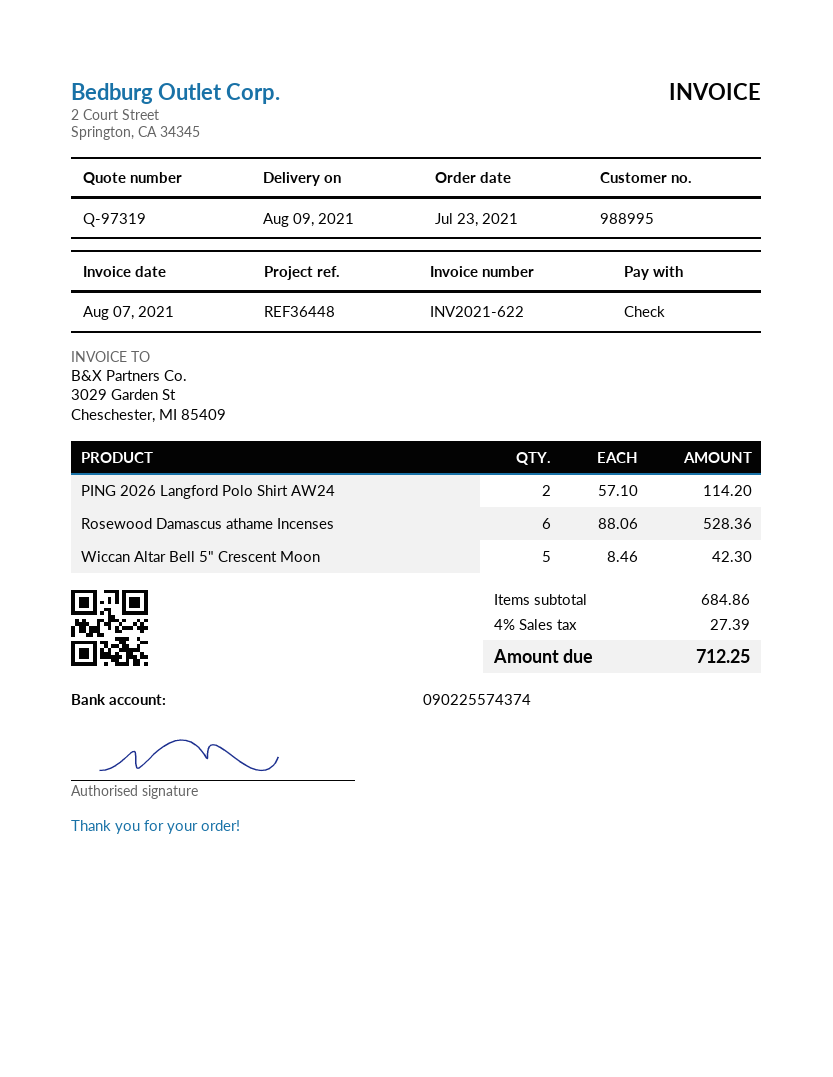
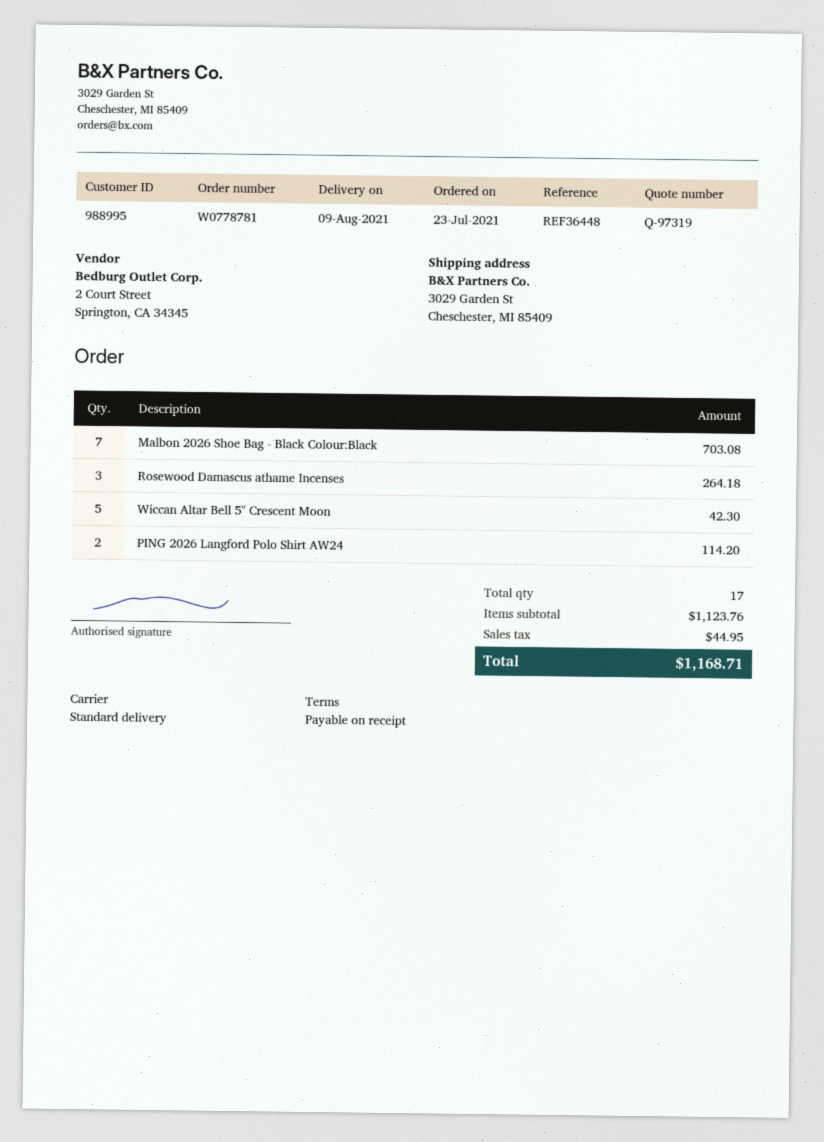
Rosewood Damascus athame Incenses: 6 for 528.36 -> 3 for 264.18
Malbon 2026 Shoe Bag - Black Colour:Black: none -> 7 for 703.08
subtotal: 684.86 -> 1123.76
tax: 27.39 -> 44.95
total: 712.25 -> 1168.71

